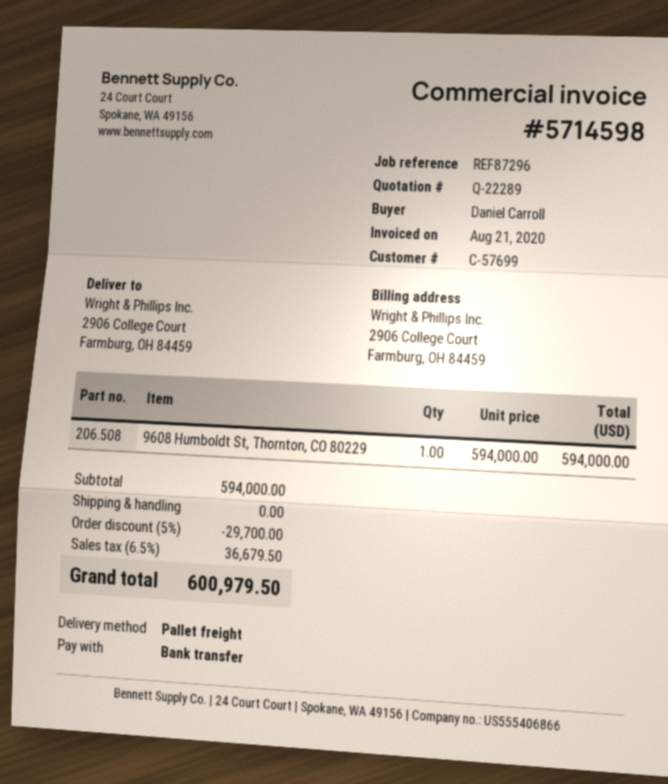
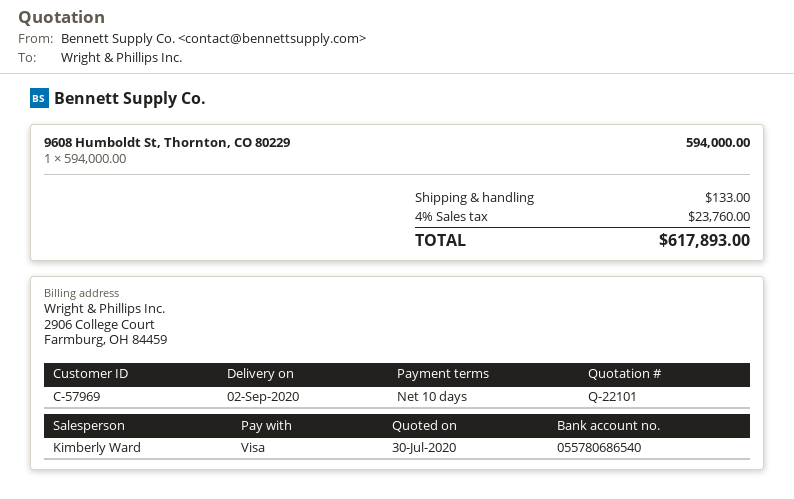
quote number: Q-22289 -> Q-22101
customer number: C-57699 -> C-57969
payment method: bank transfer -> Visa
discount: 5% = 29700.00 -> none
shipping: 0.00 -> 133.00
tax: 6.5% = 36679.50 -> 4% = 23760.00
total: 600979.50 -> 617893.00

